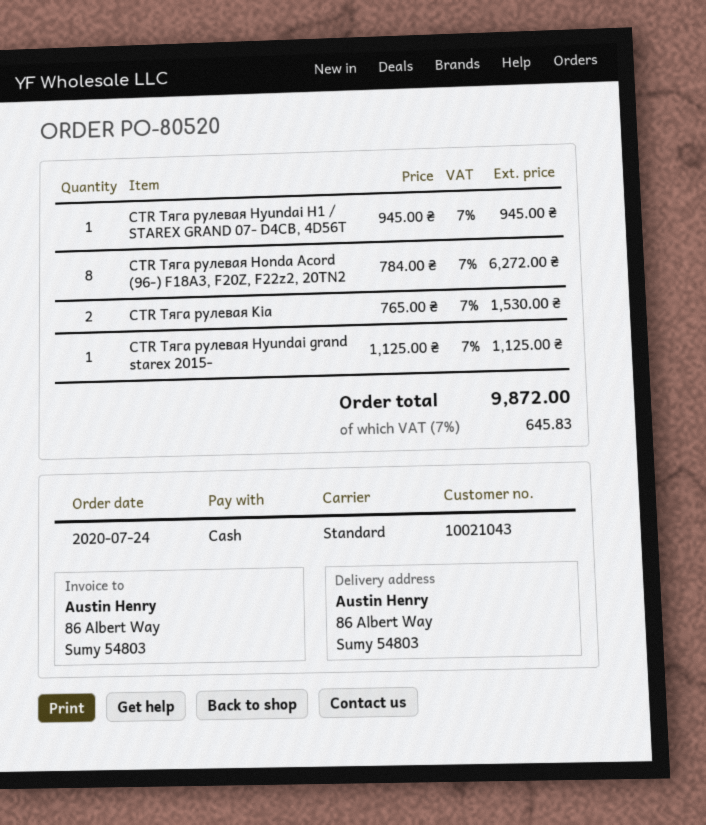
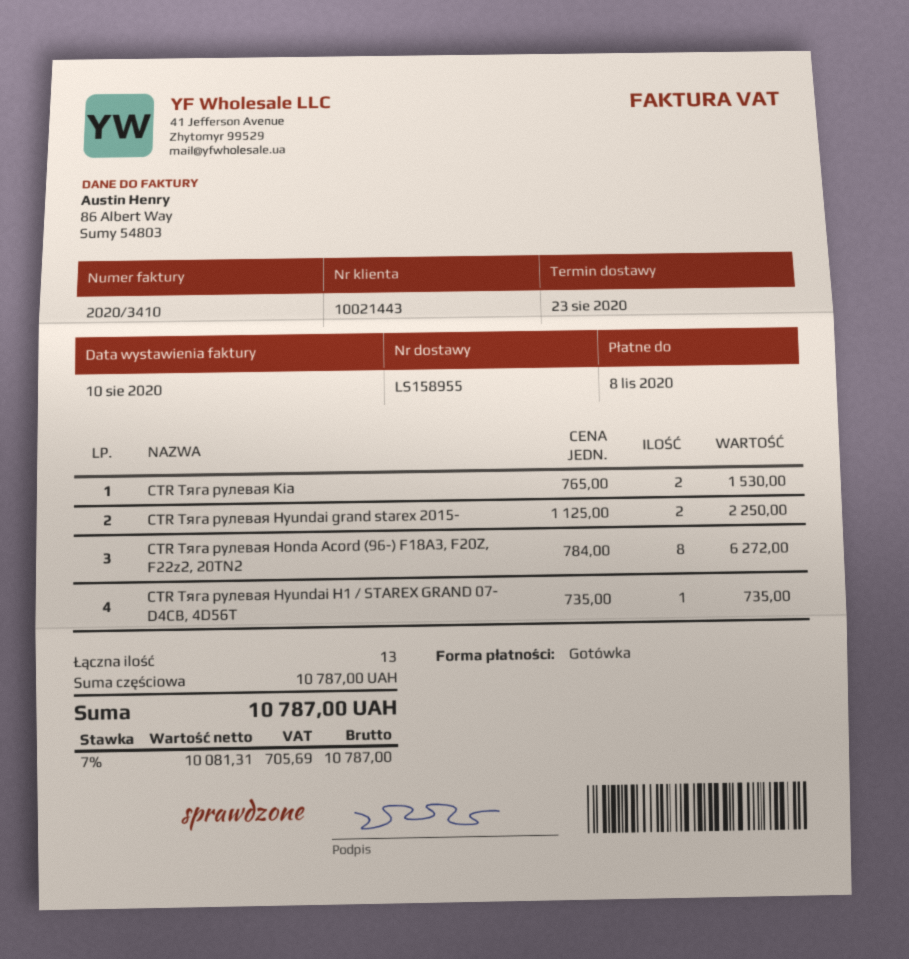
customer number: 10021043 -> 10021443
CTR Тяга рулевая Hyundai H1 / STAREX GRAND 07- D4CB, 4D56T: 1 x 945.00 = 945.00 -> 1 x 735.00 = 735.00
CTR Тяга рулевая Hyundai grand starex 2015-: 1 x 1125.00 = 1125.00 -> 2 x 1125.00 = 2250.00
tax: 7% = 645.83 -> 7% = 705.69
total: 9872.00 -> 10787.00

